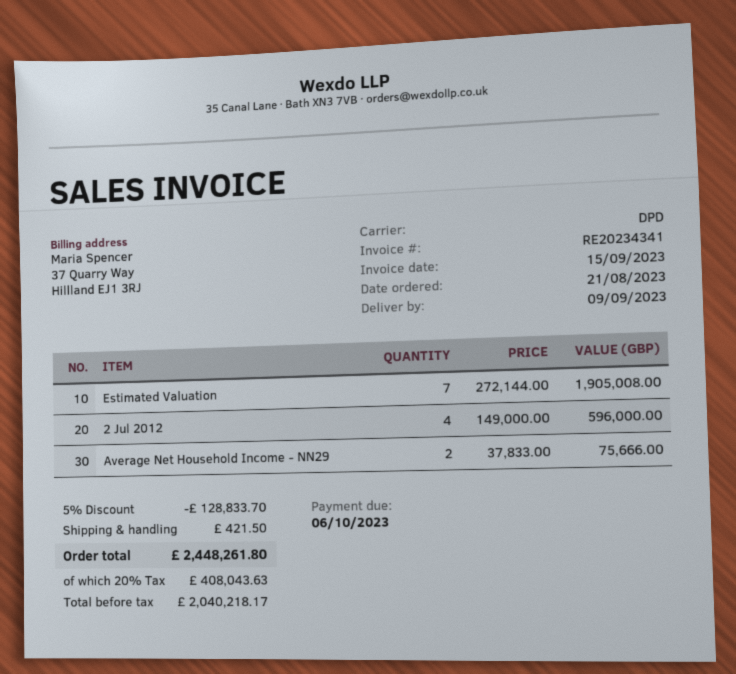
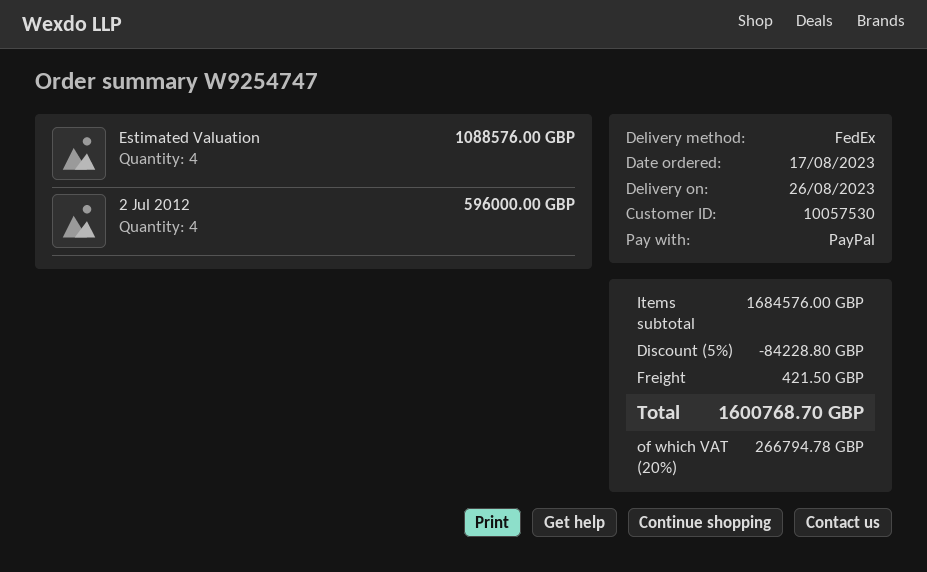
order date: 2023-08-21 -> 2023-08-17
delivery date: 2023-09-09 -> 2023-08-26
shipping method: DPD -> FedEx
Estimated Valuation: 7 for 1905008.00 -> 4 for 1088576.00
Average Net Household Income - NN29: 2 for 75666.00 -> none
discount: 5% = 128833.70 -> 5% = 84228.80
tax: 20% = 408043.63 -> 20% = 266794.78
total: 2448261.80 -> 1600768.70

